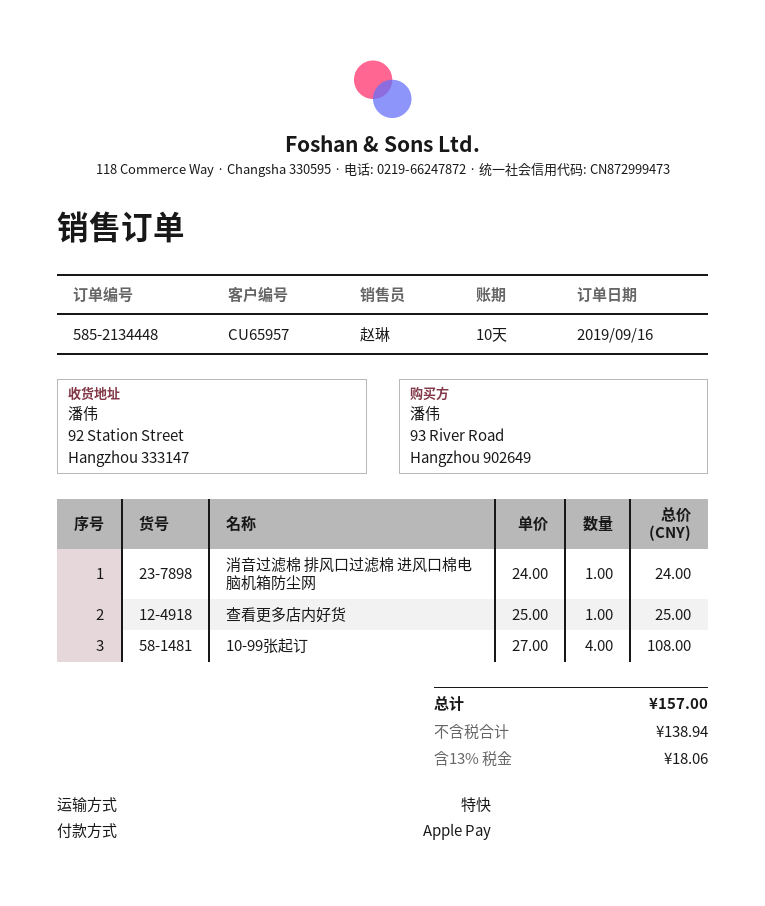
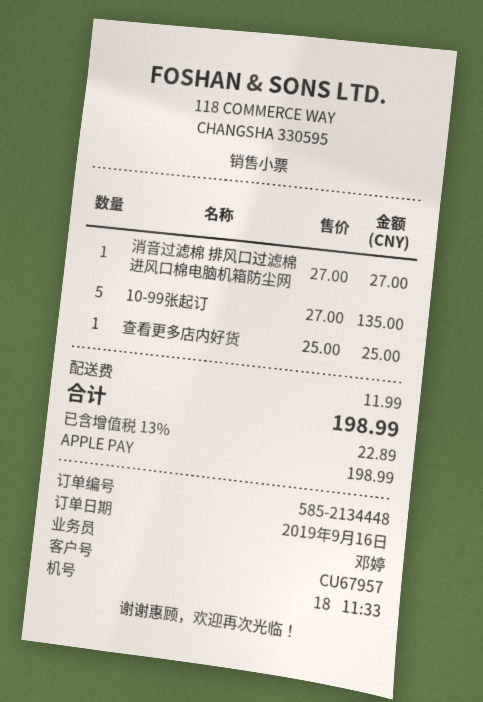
customer number: CU65957 -> CU67957
sales rep: 赵琳 -> 邓婷
消音过滤棉 排风口过滤棉 进风口棉电脑机箱防尘网: 1 x 24.00 = 24.00 -> 1 x 27.00 = 27.00
10-99张起订: 4 x 27.00 = 108.00 -> 5 x 27.00 = 135.00
shipping: none -> 11.99
tax: 13% = 18.06 -> 13% = 22.89
total: 157.00 -> 198.99

